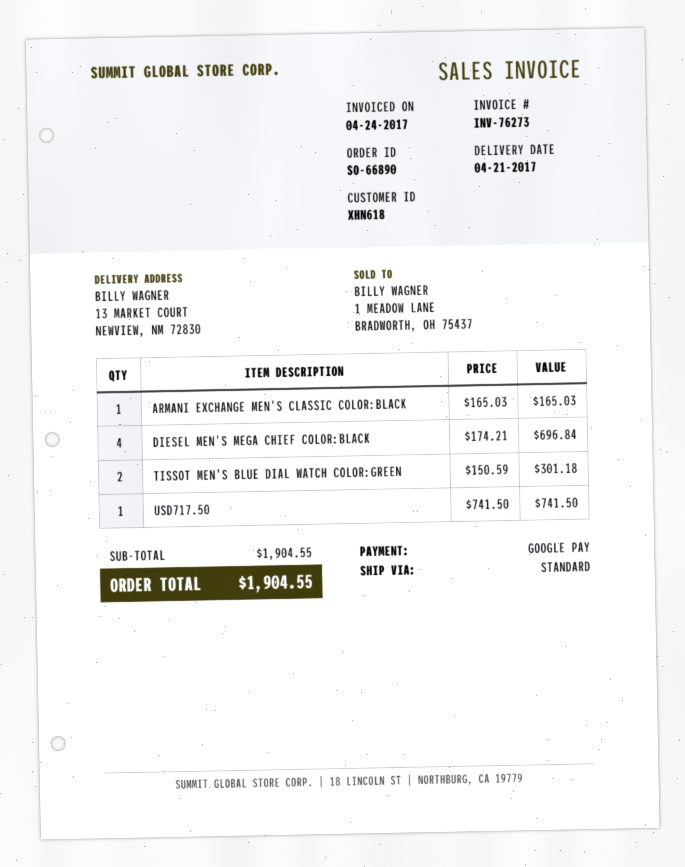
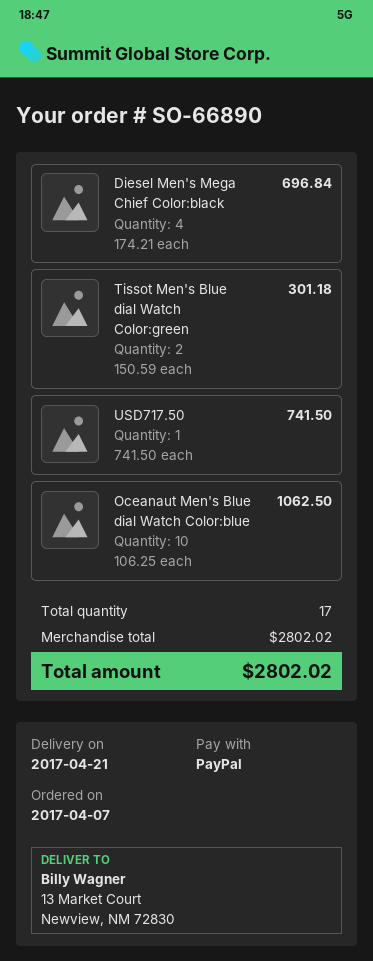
payment method: Google Pay -> PayPal
ARMANI EXCHANGE MEN'S CLASSIC COLOR:BLACK: 1 x 165.03 = 165.03 -> none
Oceanaut Men's Blue dial Watch Color:blue: none -> 10 x 106.25 = 1062.50
subtotal: 1904.55 -> 2802.02
total: 1904.55 -> 2802.02

